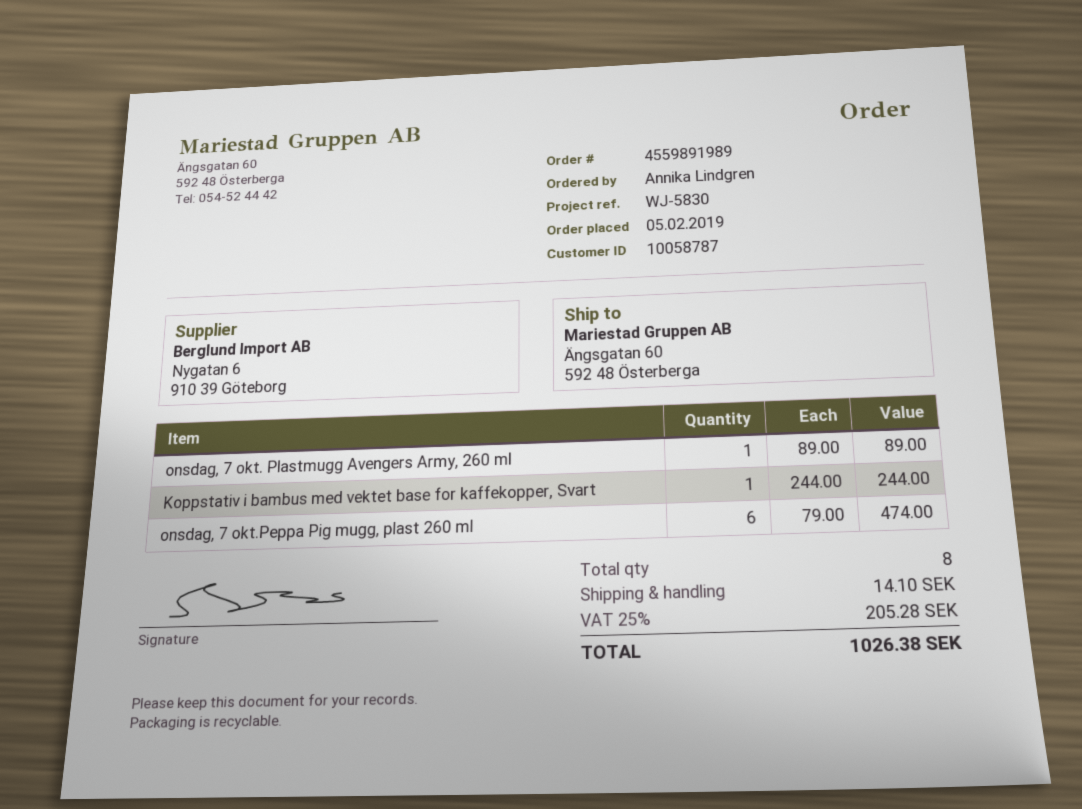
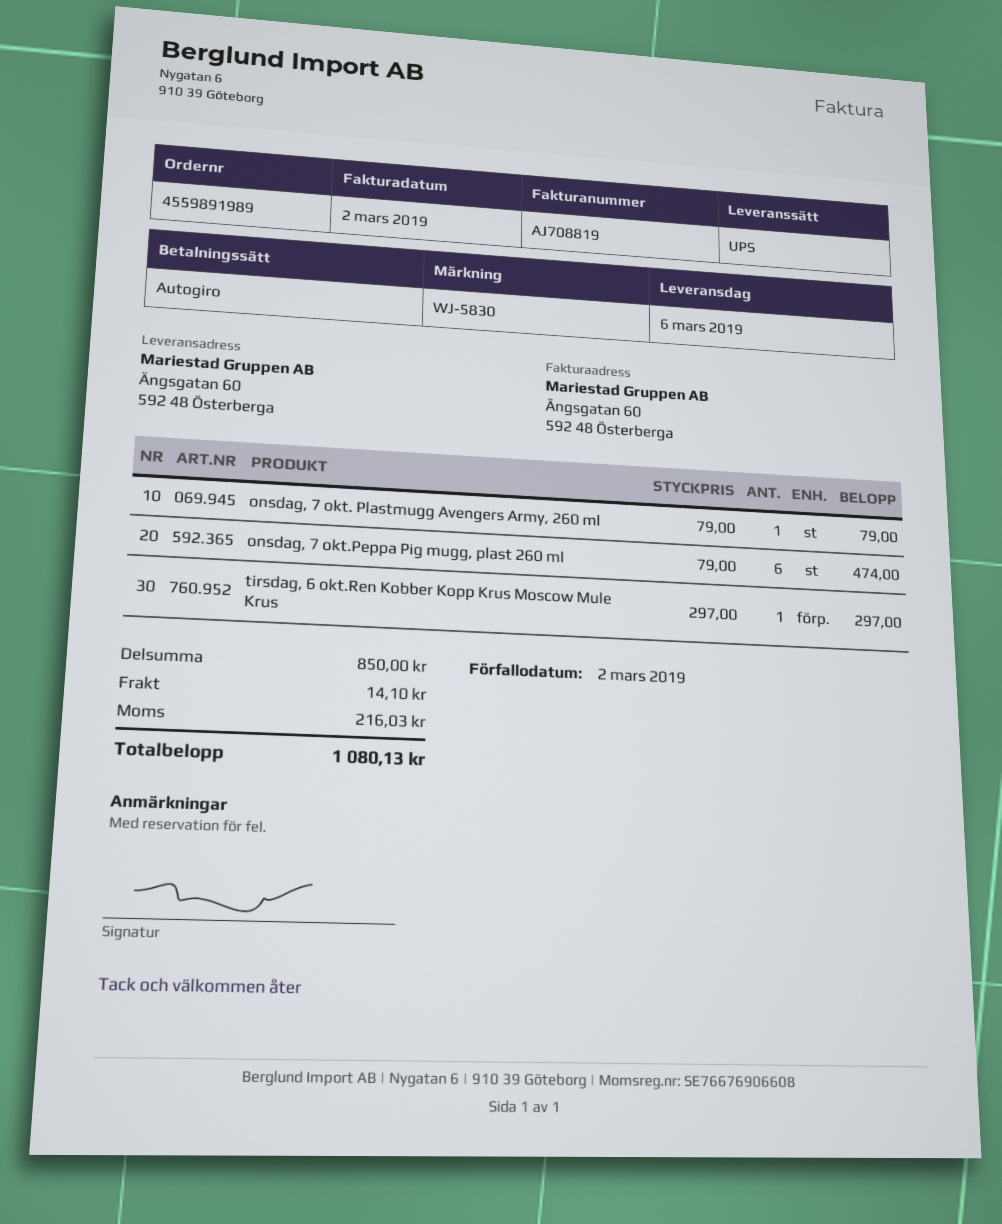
onsdag, 7 okt. Plastmugg Avengers Army, 260 ml: 1 x 89.00 = 89.00 -> 1 x 79.00 = 79.00
Koppstativ i bambus med vektet base for kaffekopper, Svart: 1 x 244.00 = 244.00 -> none
tirsdag, 6 okt.Ren Kobber Kopp Krus Moscow Mule Krus: none -> 1 x 297.00 = 297.00
tax: 205.28 -> 216.03
total: 1026.38 -> 1080.13

